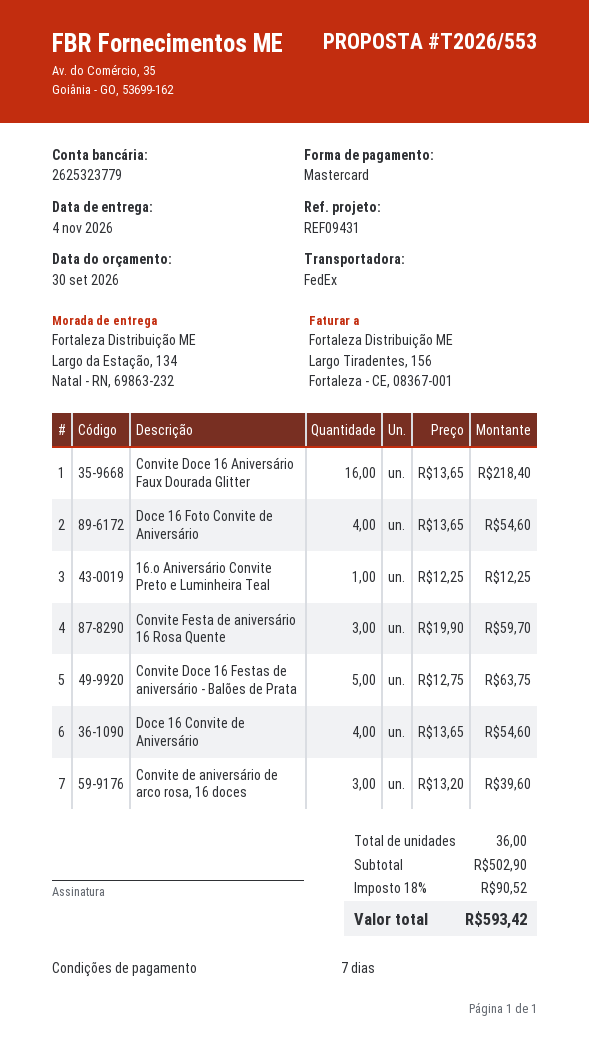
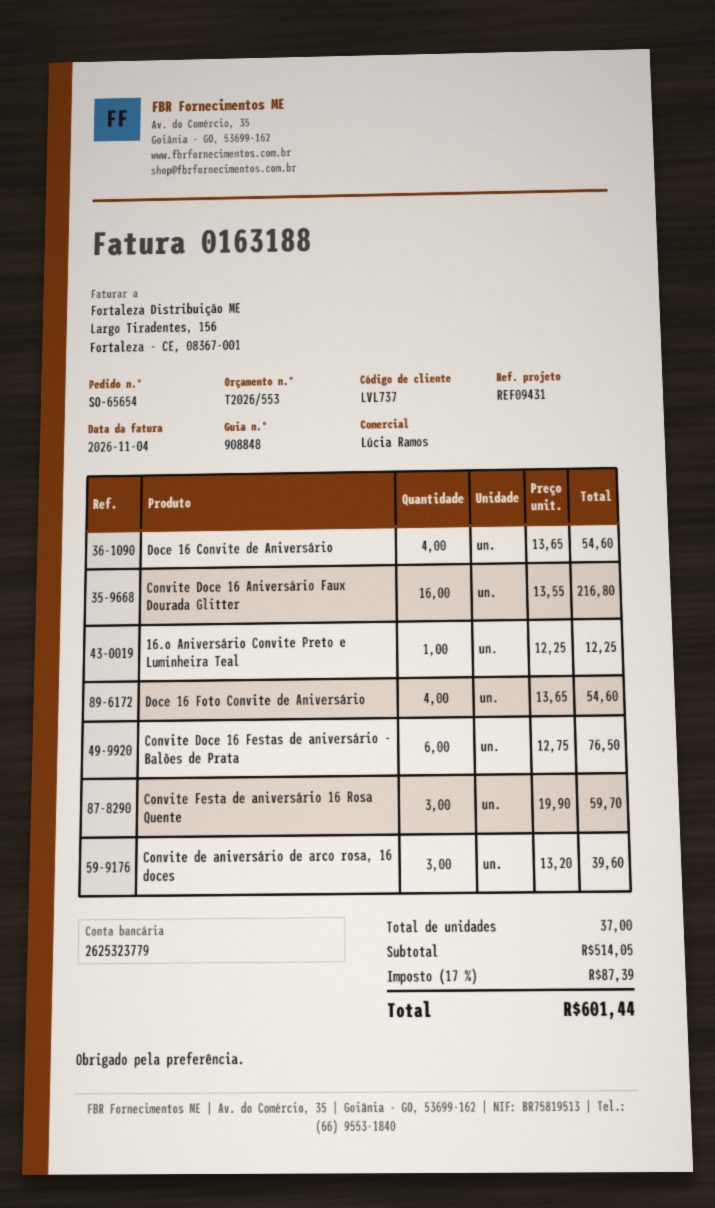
Convite Doce 16 Aniversário Faux Dourada Glitter: 16 x 13.65 = 218.40 -> 16 x 13.55 = 216.80
Convite Doce 16 Festas de aniversário - Balões de Prata: 5 x 12.75 = 63.75 -> 6 x 12.75 = 76.50
total quantity: 36 -> 37
subtotal: 502.90 -> 514.05
tax: 18% = 90.52 -> 17% = 87.39
total: 593.42 -> 601.44

